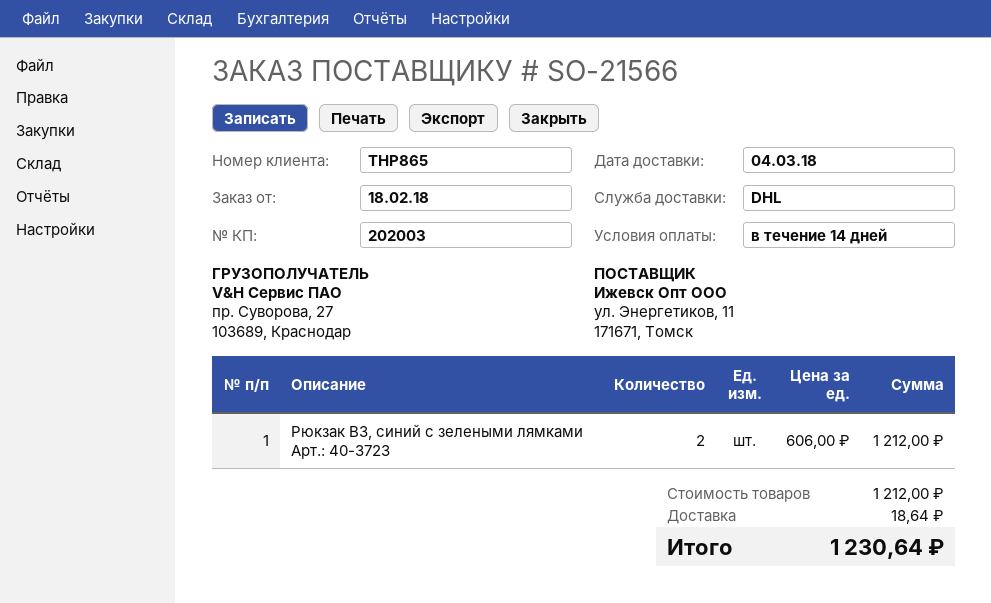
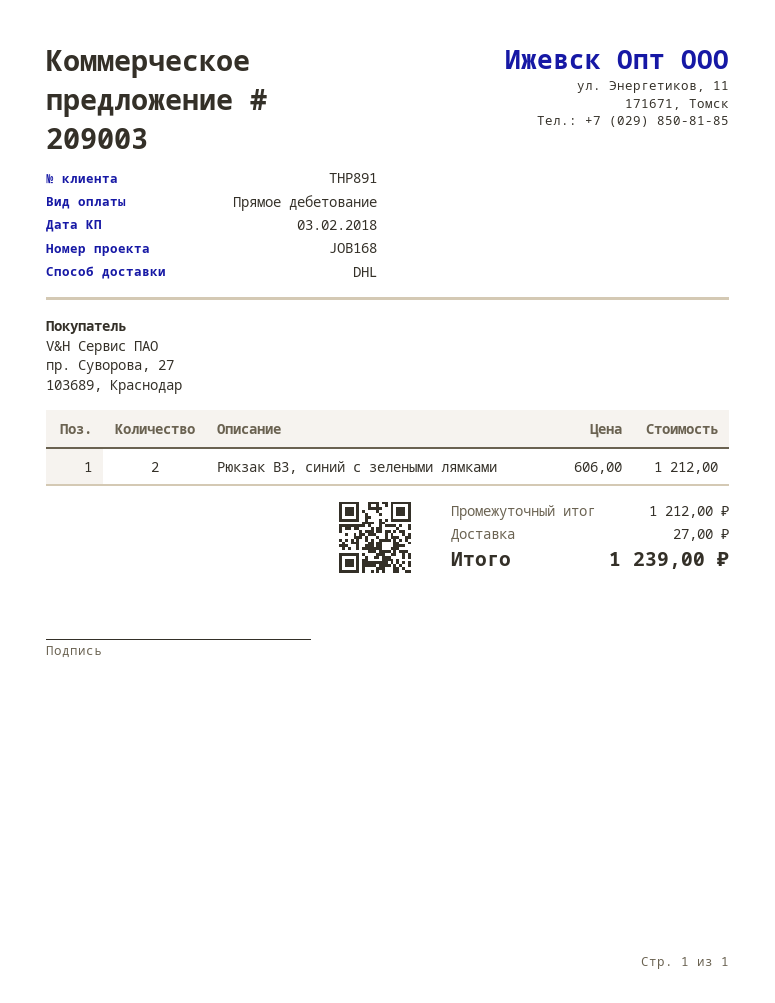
quote number: 202003 -> 209003
customer number: THP865 -> THP891
shipping: 18.64 -> 27.00
total: 1230.64 -> 1239.00

